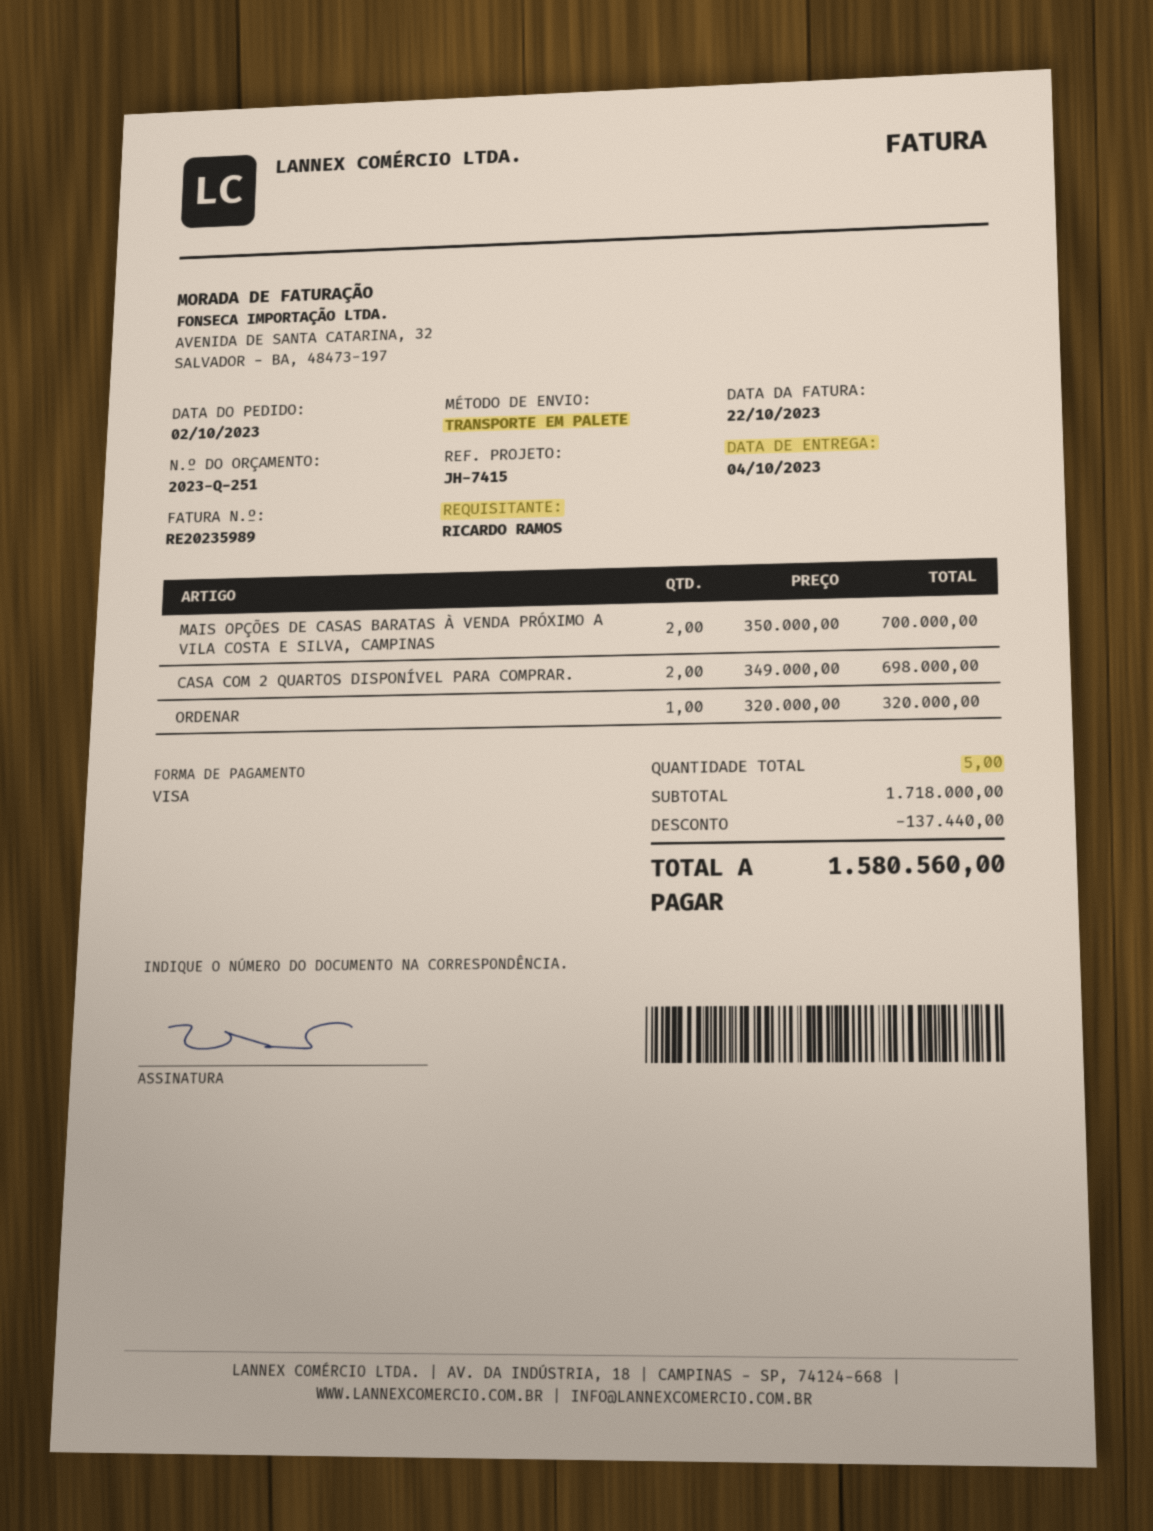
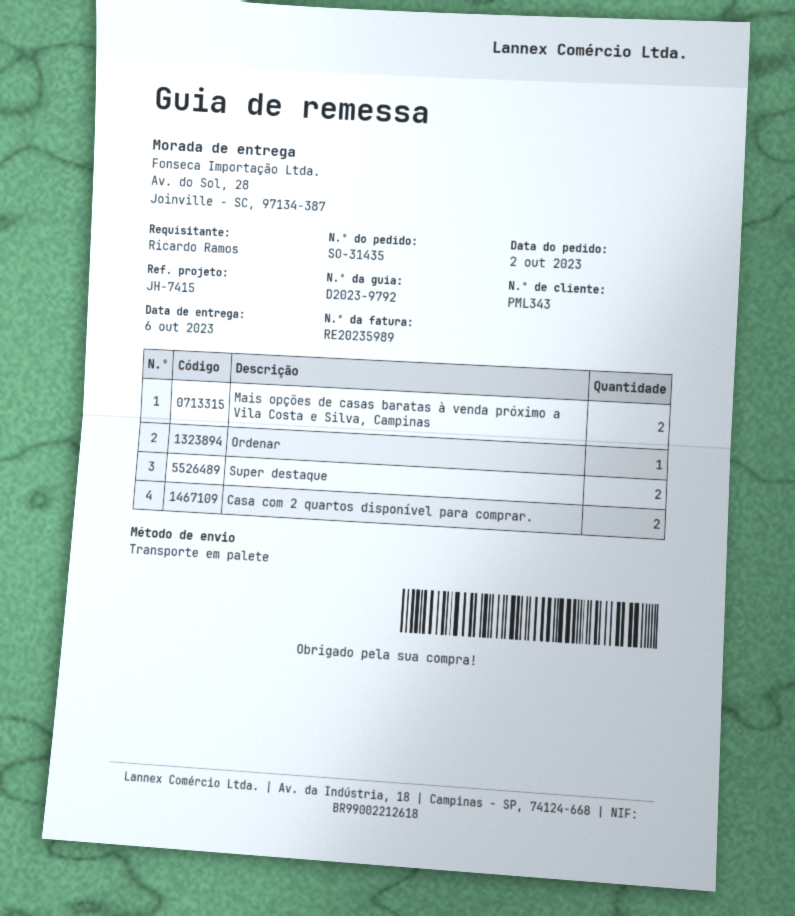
delivery date: 2023-10-04 -> 2023-10-06
Super destaque: none -> 2

